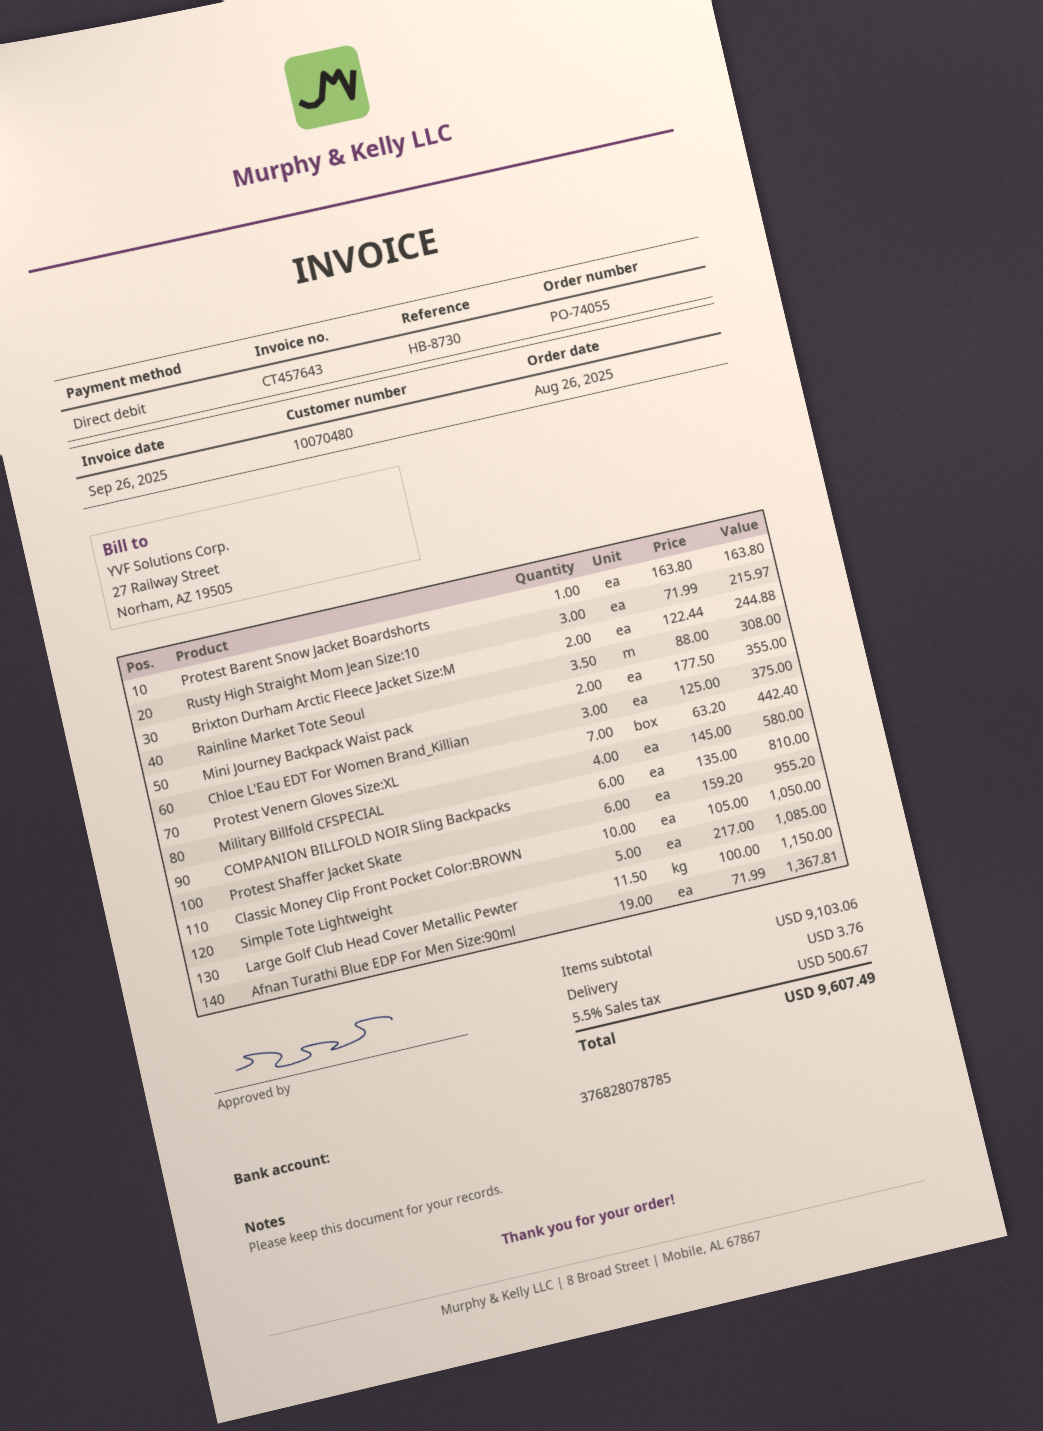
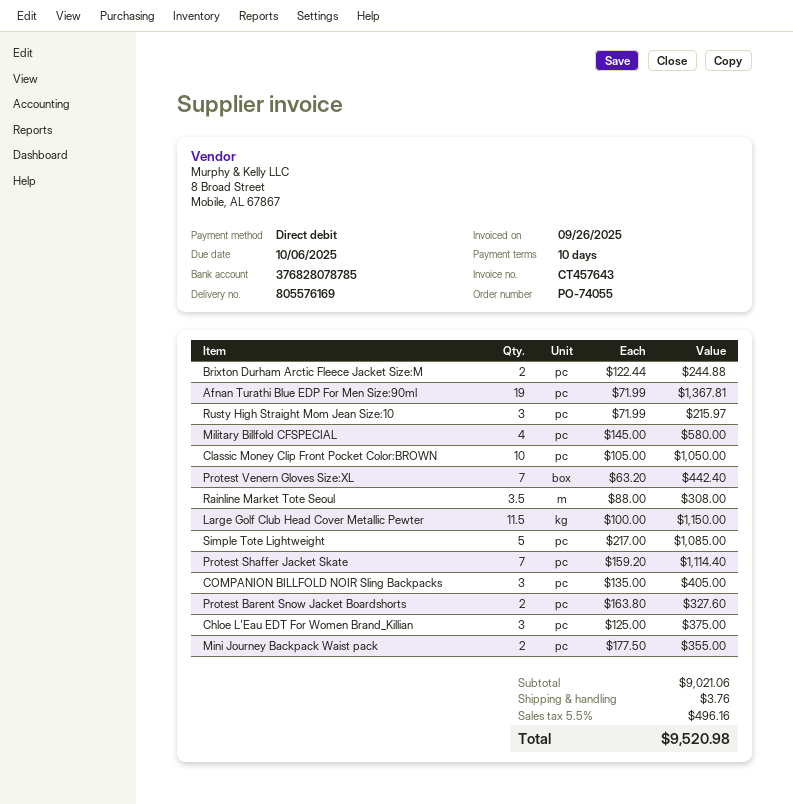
Protest Barent Snow Jacket Boardshorts: 1 x 163.80 = 163.80 -> 2 x 163.80 = 327.60
COMPANION BILLFOLD NOIR Sling Backpacks: 6 x 135.00 = 810.00 -> 3 x 135.00 = 405.00
Protest Shaffer Jacket Skate: 6 x 159.20 = 955.20 -> 7 x 159.20 = 1114.40
subtotal: 9103.06 -> 9021.06
tax: 5.5% = 500.67 -> 5.5% = 496.16
total: 9607.49 -> 9520.98

